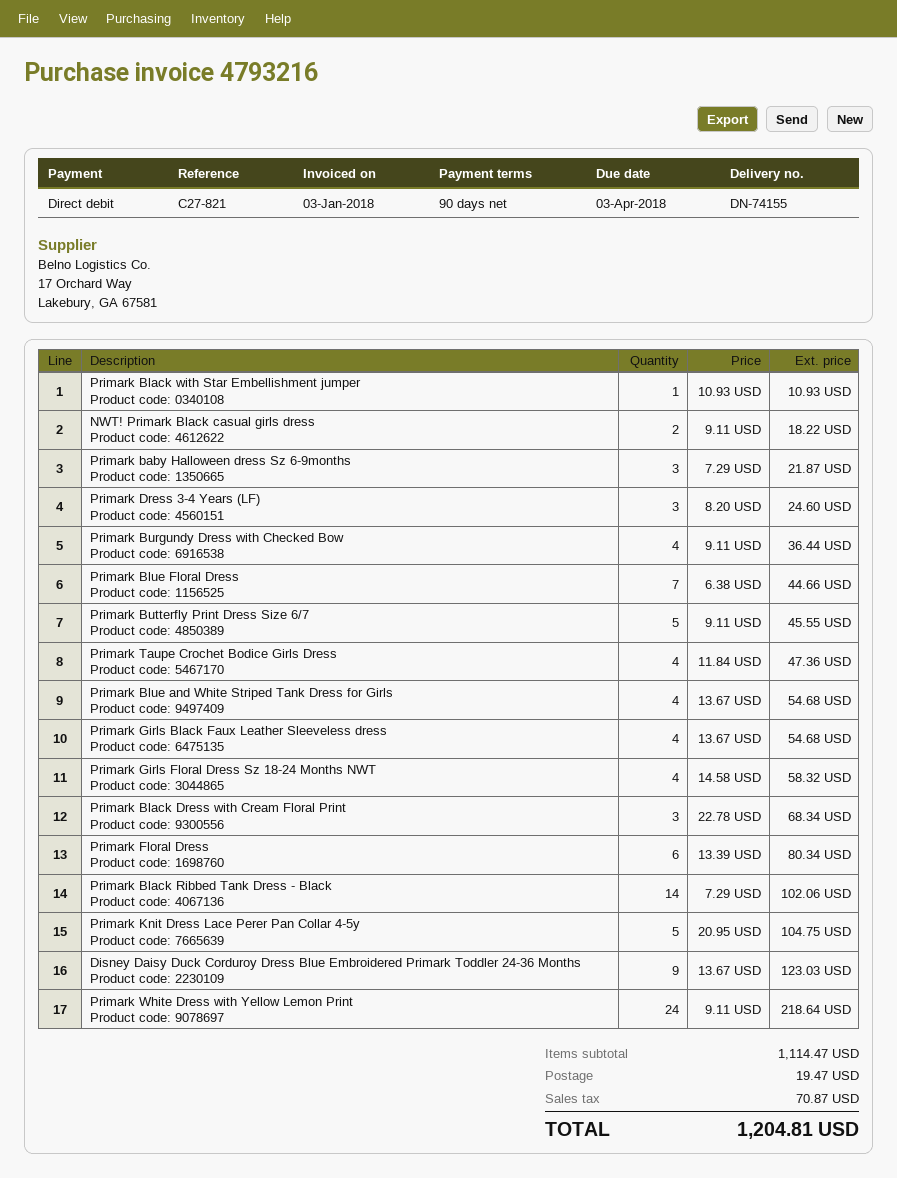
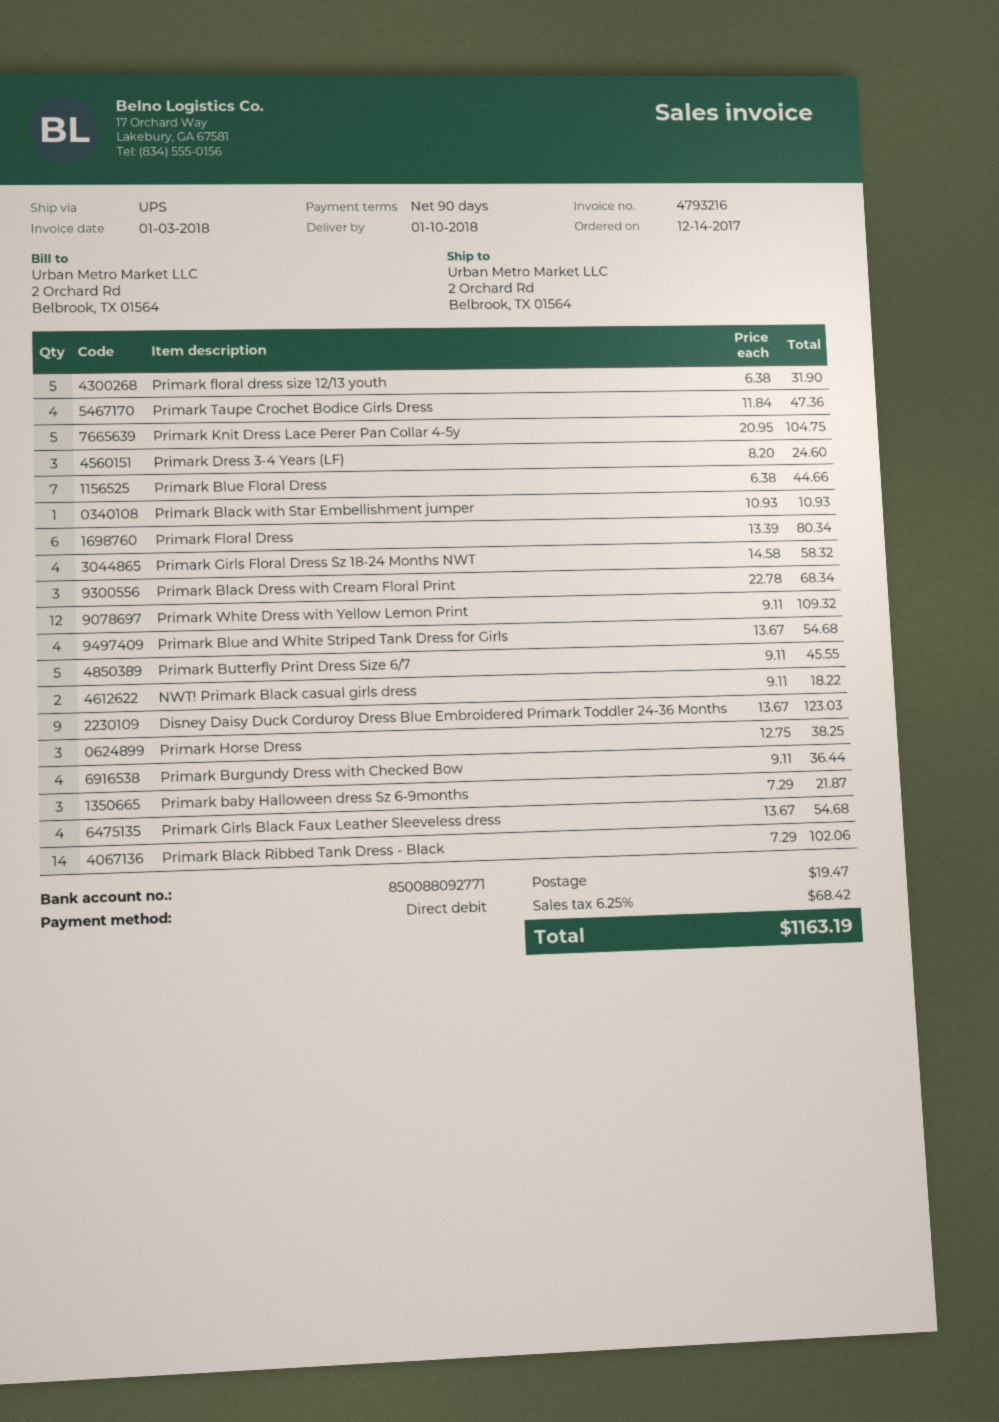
Primark White Dress with Yellow Lemon Print: 24 x 9.11 = 218.64 -> 12 x 9.11 = 109.32
Primark floral dress size 12/13 youth: none -> 5 x 6.38 = 31.90
Primark Horse Dress: none -> 3 x 12.75 = 38.25
tax: 70.87 -> 68.42
total: 1204.81 -> 1163.19

